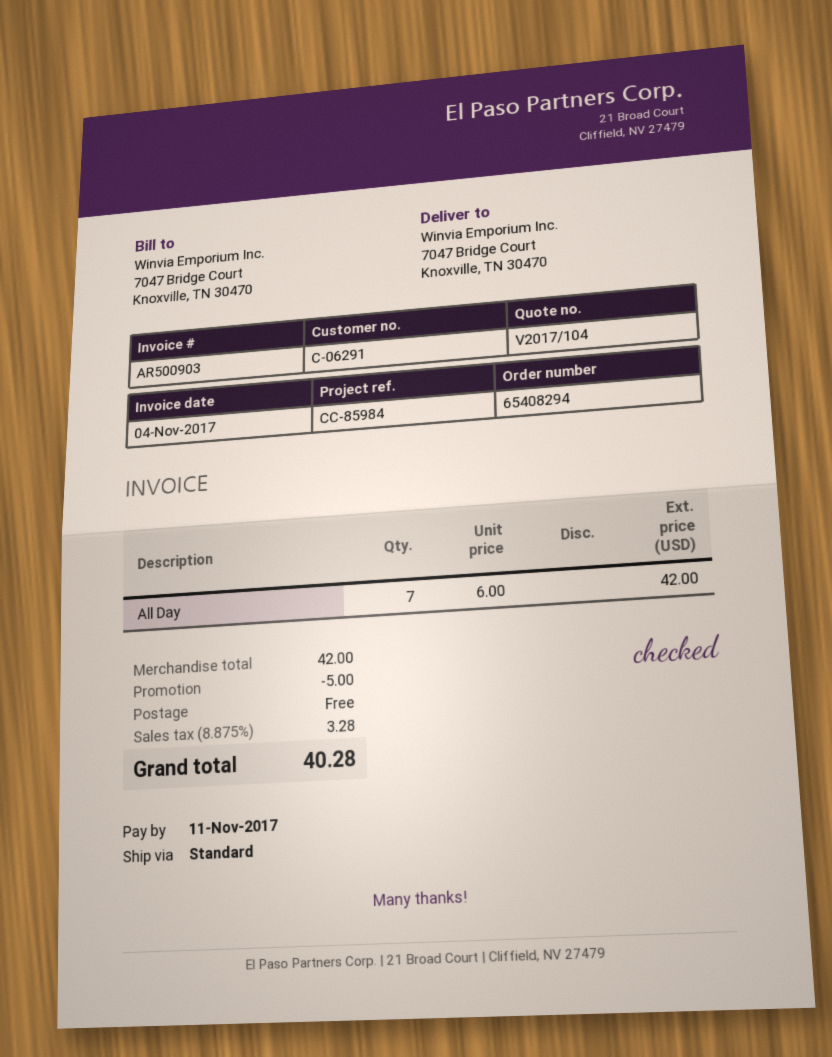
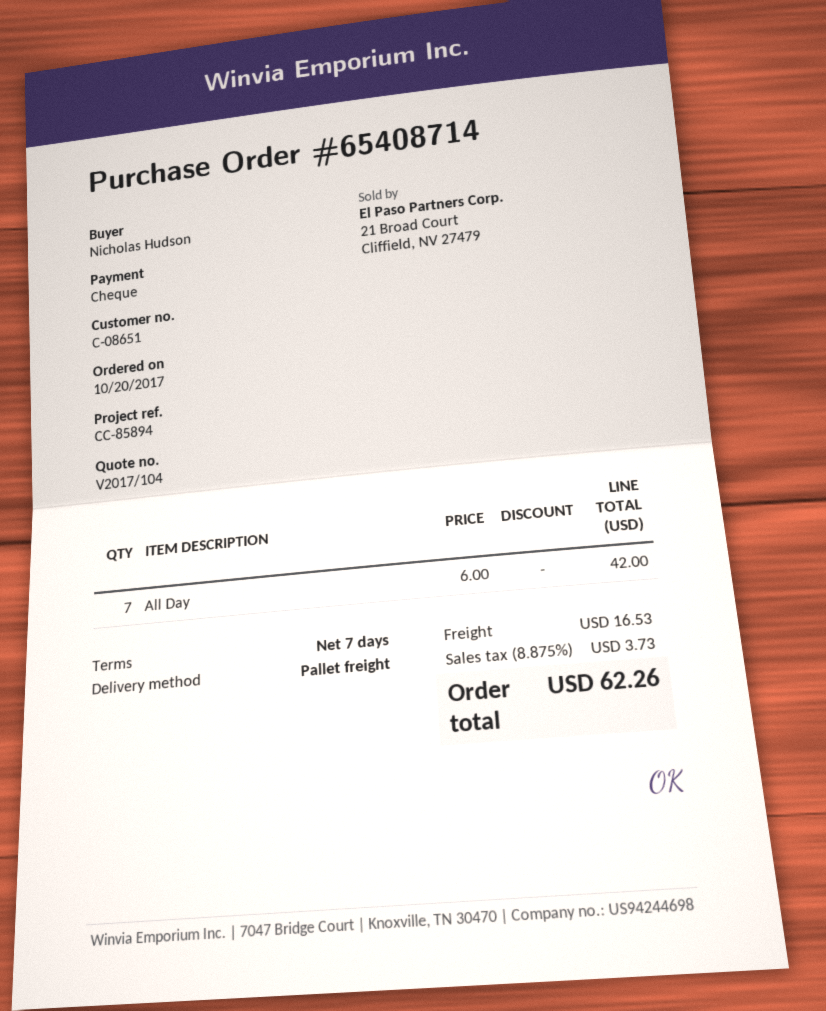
order number: 65408294 -> 65408714
customer number: C-06291 -> C-08651
reference: CC-85984 -> CC-85894
shipping method: standard -> pallet freight
discount: 5.00 -> none
shipping: 0.00 -> 16.53
tax: 8.875% = 3.28 -> 8.875% = 3.73
total: 40.28 -> 62.26

